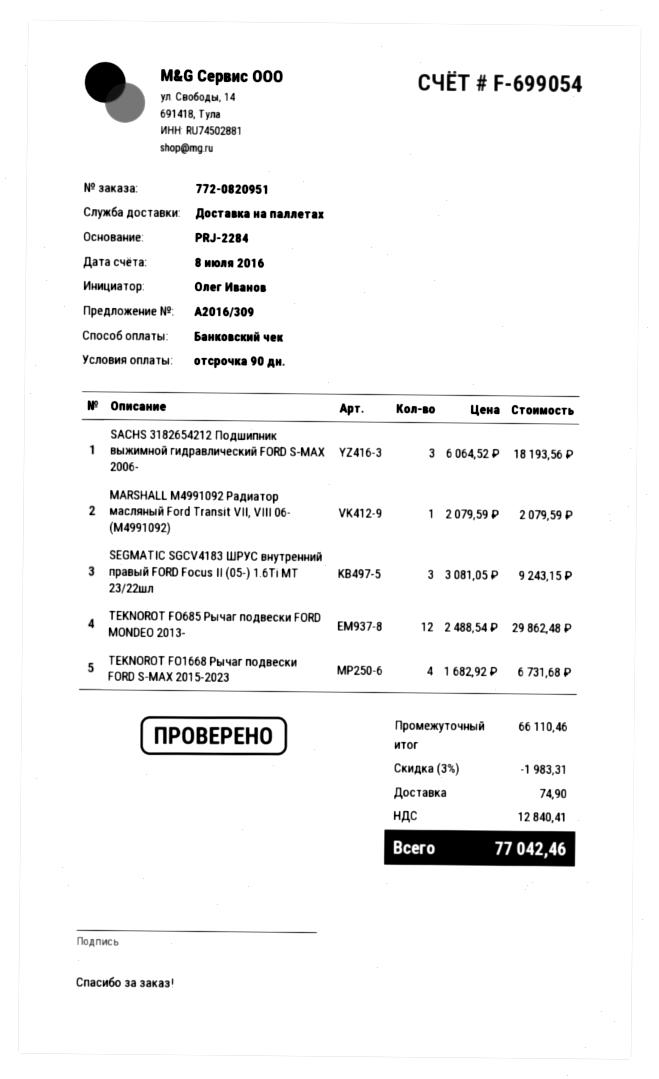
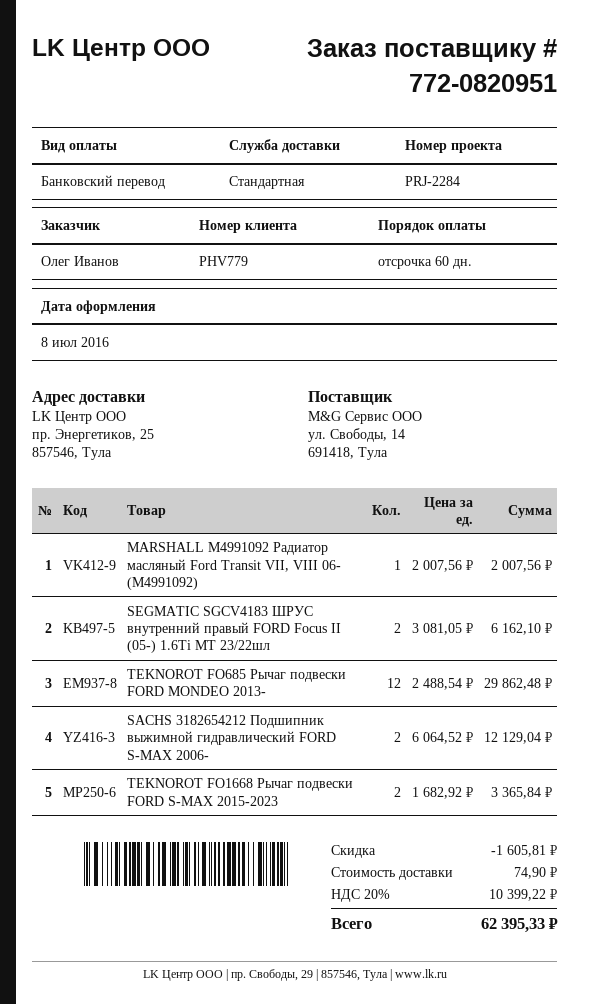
payment terms: 90 days -> 60 days
payment method: cheque -> bank transfer
shipping method: pallet freight -> standard
SACHS 3182654212 Подшипник выжимной гидравлический FORD S-MAX 2006-: 3 x 6064.52 = 18193.56 -> 2 x 6064.52 = 12129.04
MARSHALL M4991092 Радиатор масляный Ford Transit VII, VIII 06- (M4991092): 1 x 2079.59 = 2079.59 -> 1 x 2007.56 = 2007.56
SEGMATIC SGCV4183 ШРУС внутренний правый FORD Focus II (05-) 1.6Ti MT 23/22шл: 3 x 3081.05 = 9243.15 -> 2 x 3081.05 = 6162.10
TEKNOROT FO1668 Рычаг подвески FORD S-MAX 2015-2023: 4 x 1682.92 = 6731.68 -> 2 x 1682.92 = 3365.84
discount: 1983.31 -> 1605.81
tax: 12840.41 -> 10399.22
total: 77042.46 -> 62395.33

